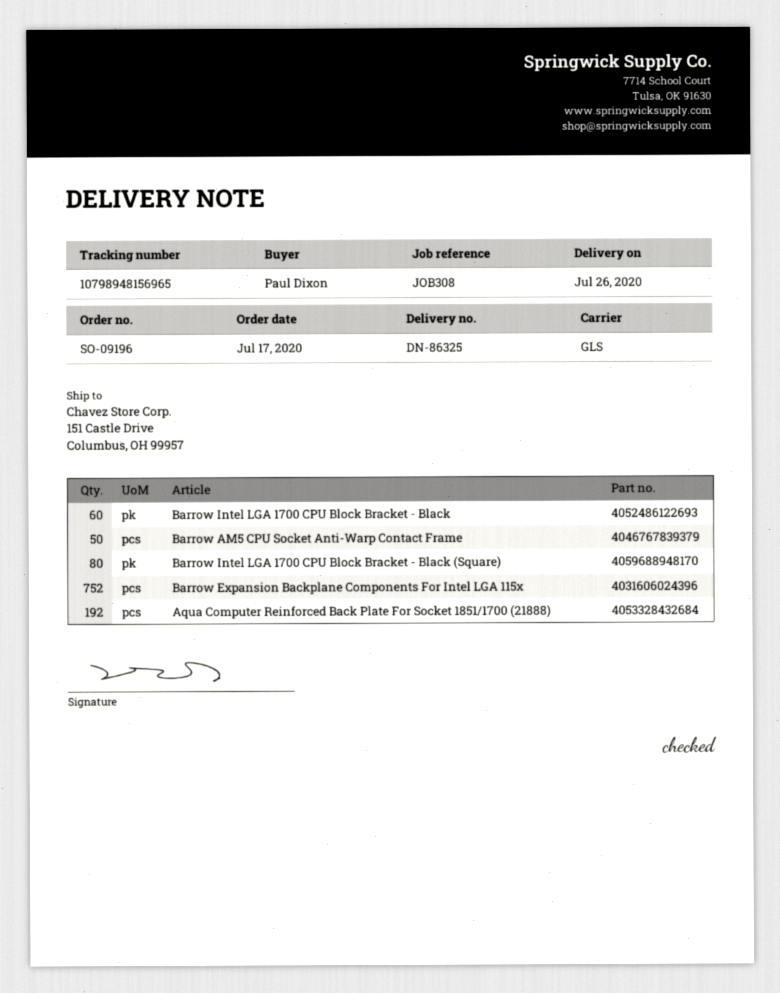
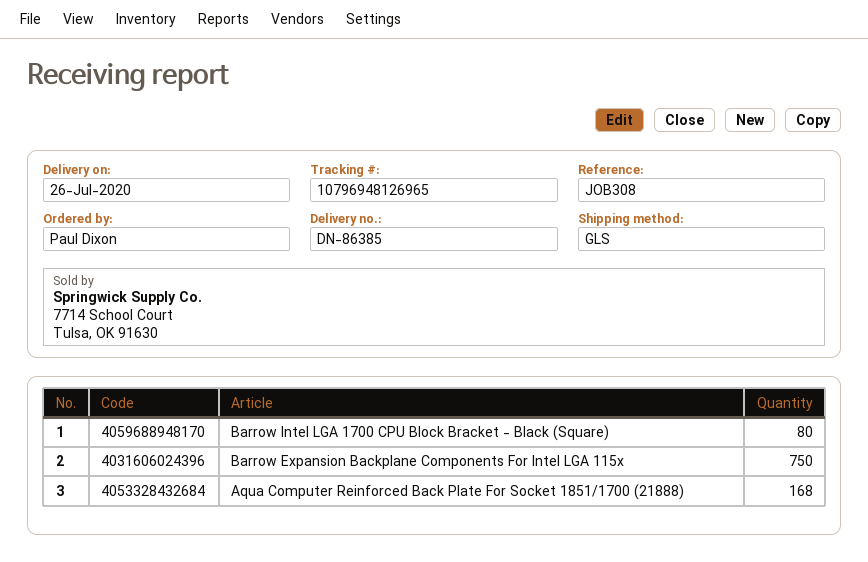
delivery note number: DN-86325 -> DN-86385
tracking number: 10798948156965 -> 10796948126965
Barrow Intel LGA 1700 CPU Block Bracket - Black: 60 -> none
Barrow AM5 CPU Socket Anti-Warp Contact Frame: 50 -> none
Barrow Expansion Backplane Components For Intel LGA 115x: 752 -> 750
Aqua Computer Reinforced Back Plate For Socket 1851/1700 (21888): 192 -> 168

